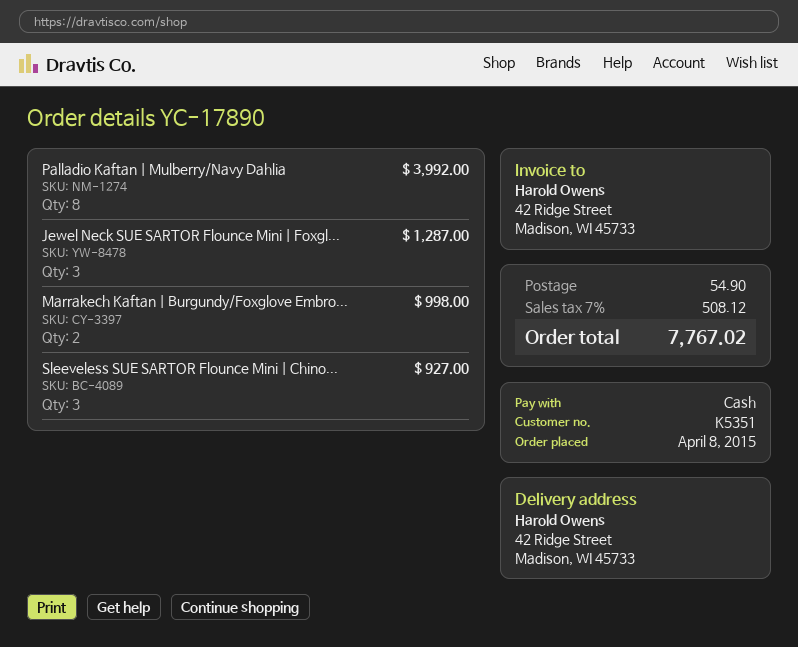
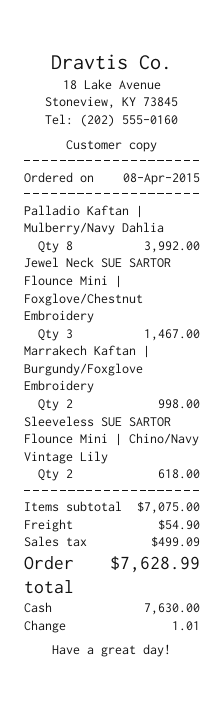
Jewel Neck SUE SARTOR Flounce Mini | Foxgl...: 3 for 1287.00 -> 3 for 1467.00
Sleeveless SUE SARTOR Flounce Mini | Chino...: 3 for 927.00 -> 2 for 618.00
tax: 508.12 -> 499.09
total: 7767.02 -> 7628.99

